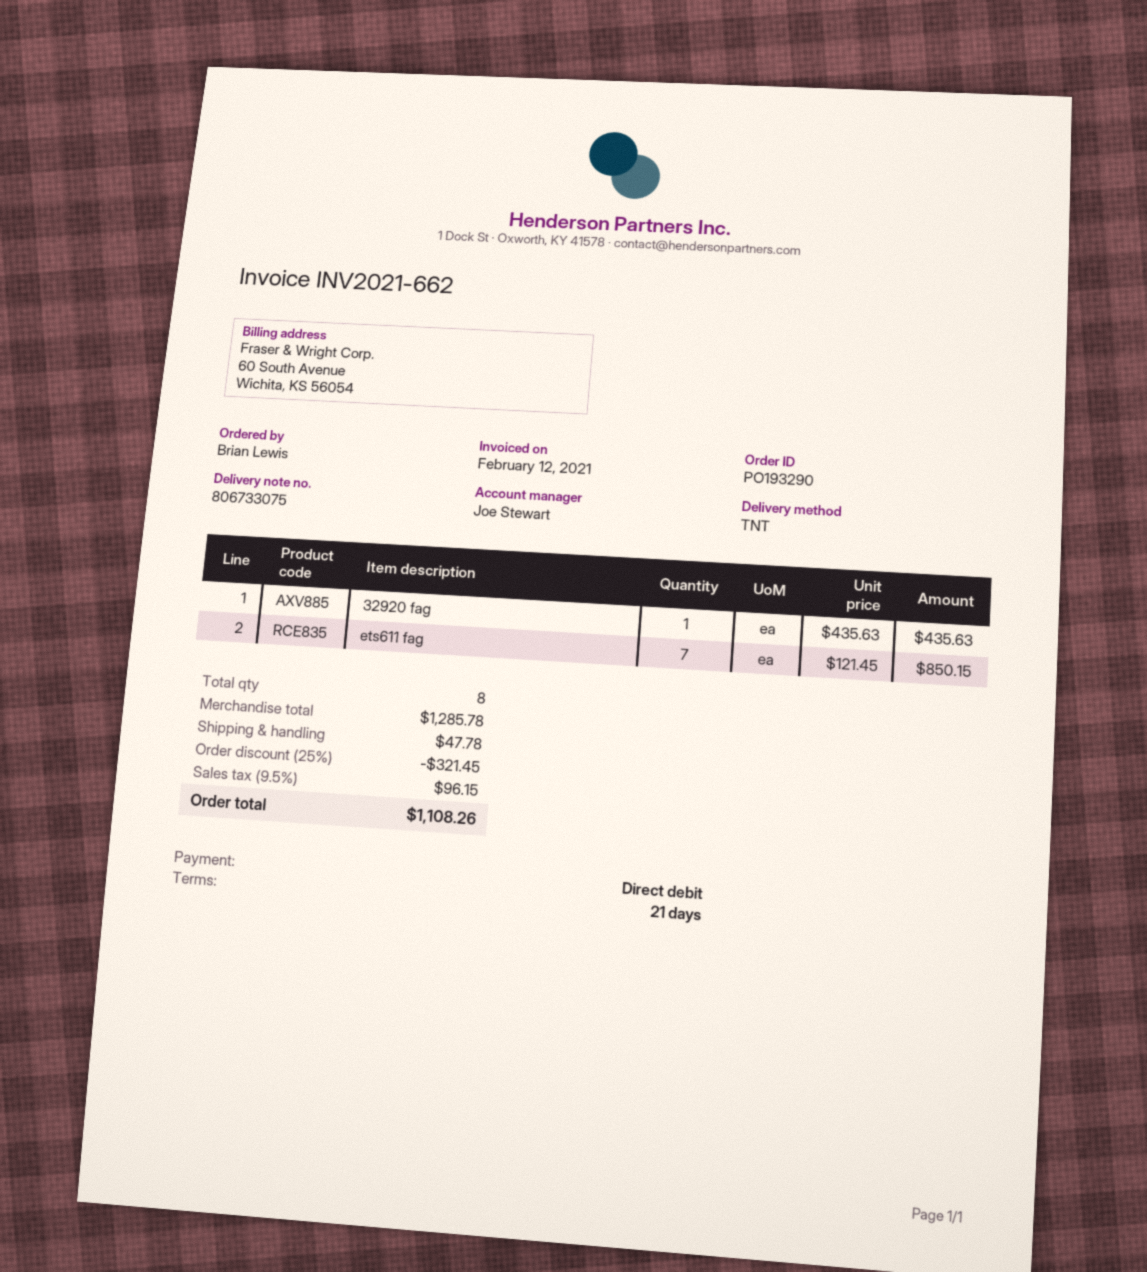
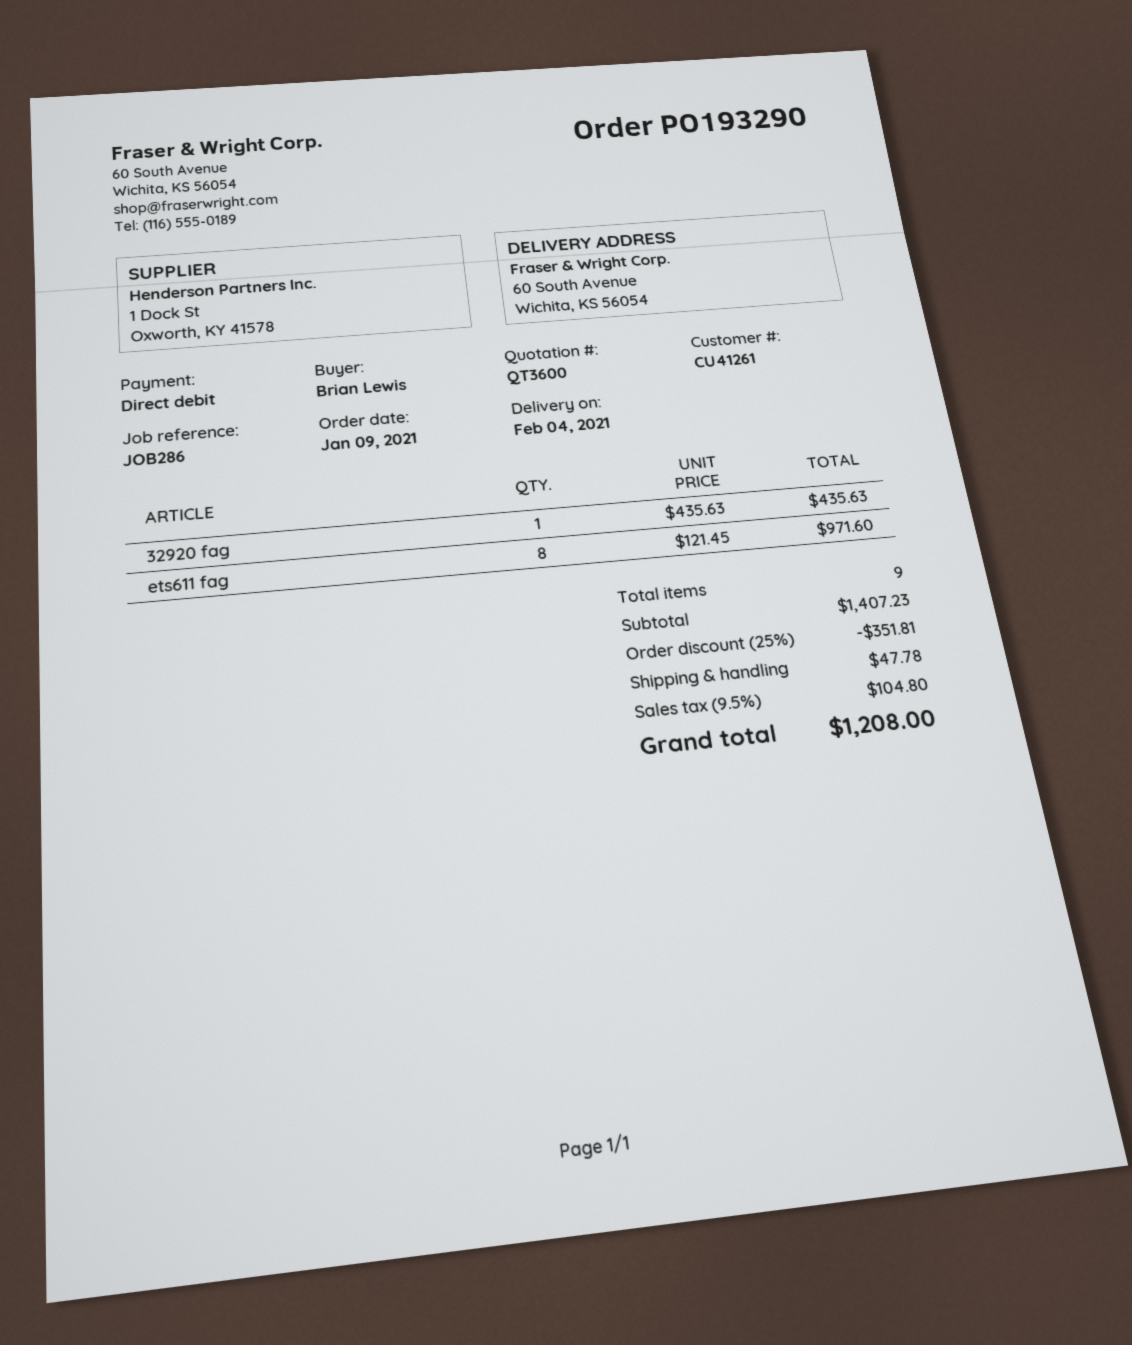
ets611 fag: 7 x 121.45 = 850.15 -> 8 x 121.45 = 971.60
total quantity: 8 -> 9
subtotal: 1285.78 -> 1407.23
discount: 25% = 321.45 -> 25% = 351.81
tax: 9.5% = 96.15 -> 9.5% = 104.80
total: 1108.26 -> 1208.00

